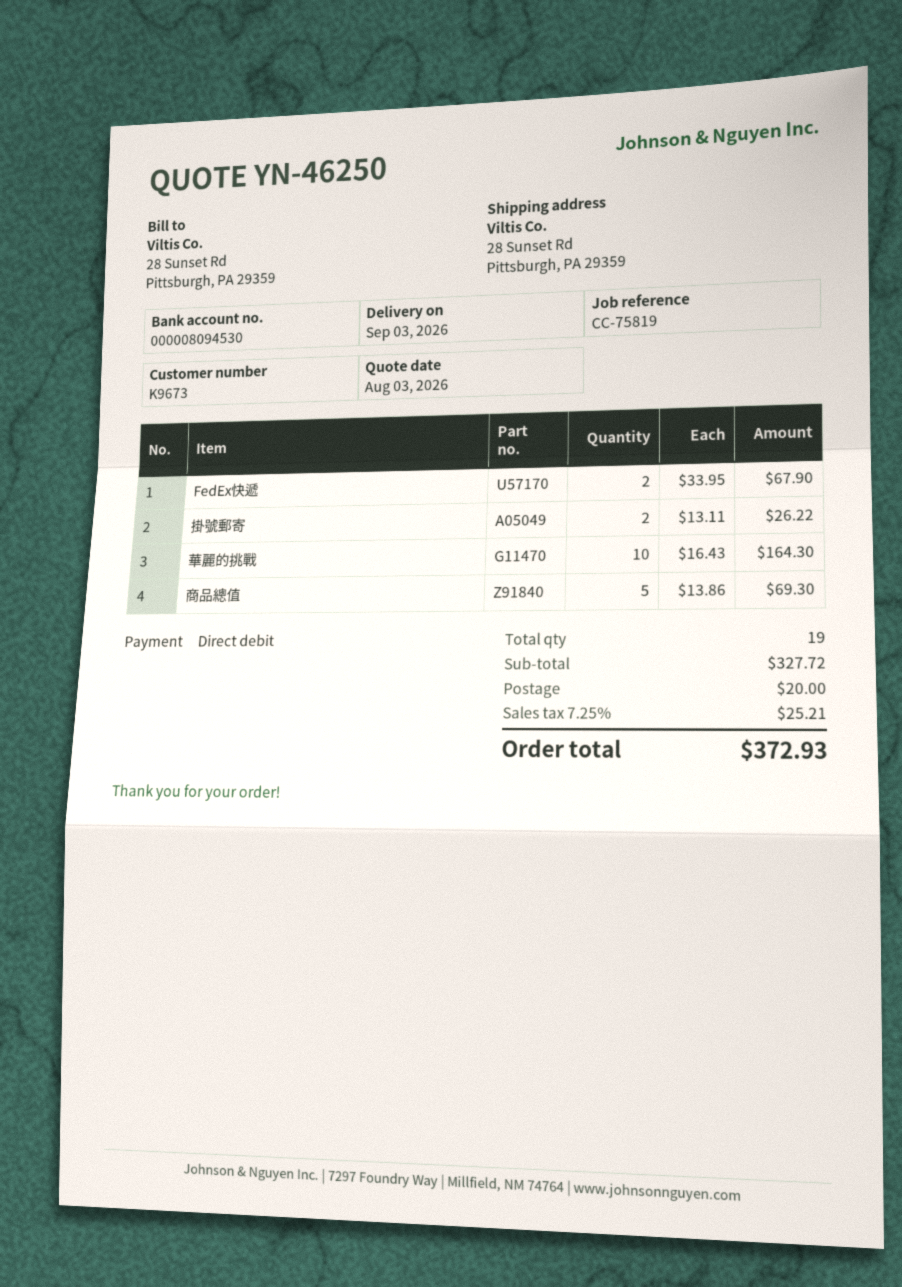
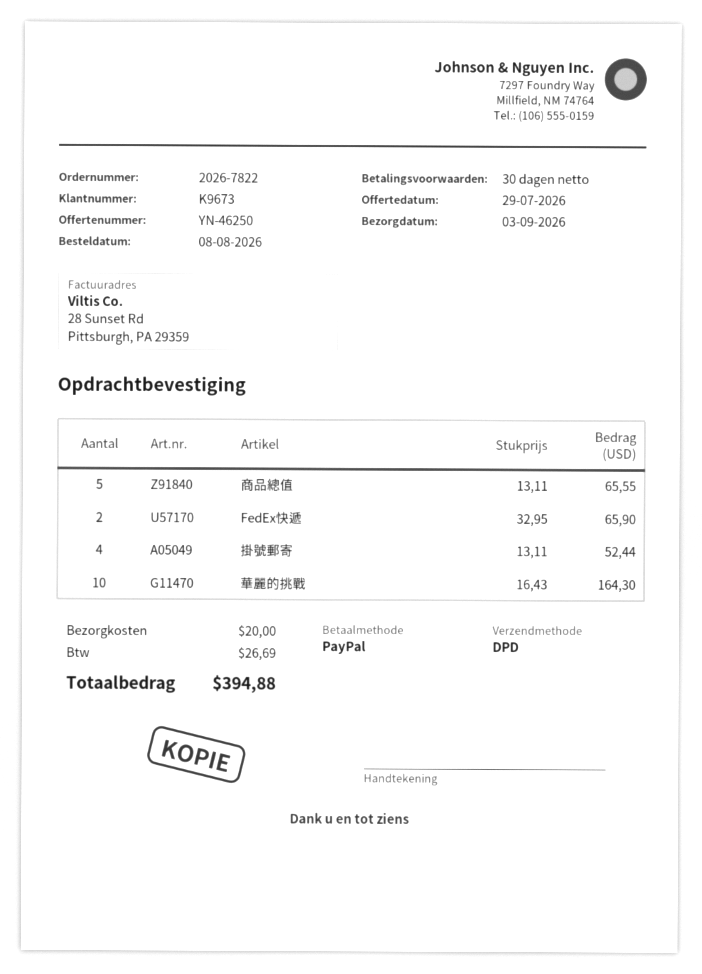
quote date: 2026-08-03 -> 2026-07-29
payment method: direct debit -> PayPal
FedEx快遞: 2 x 33.95 = 67.90 -> 2 x 32.95 = 65.90
掛號郵寄: 2 x 13.11 = 26.22 -> 4 x 13.11 = 52.44
商品總值: 5 x 13.86 = 69.30 -> 5 x 13.11 = 65.55
tax: 25.21 -> 26.69
total: 372.93 -> 394.88

